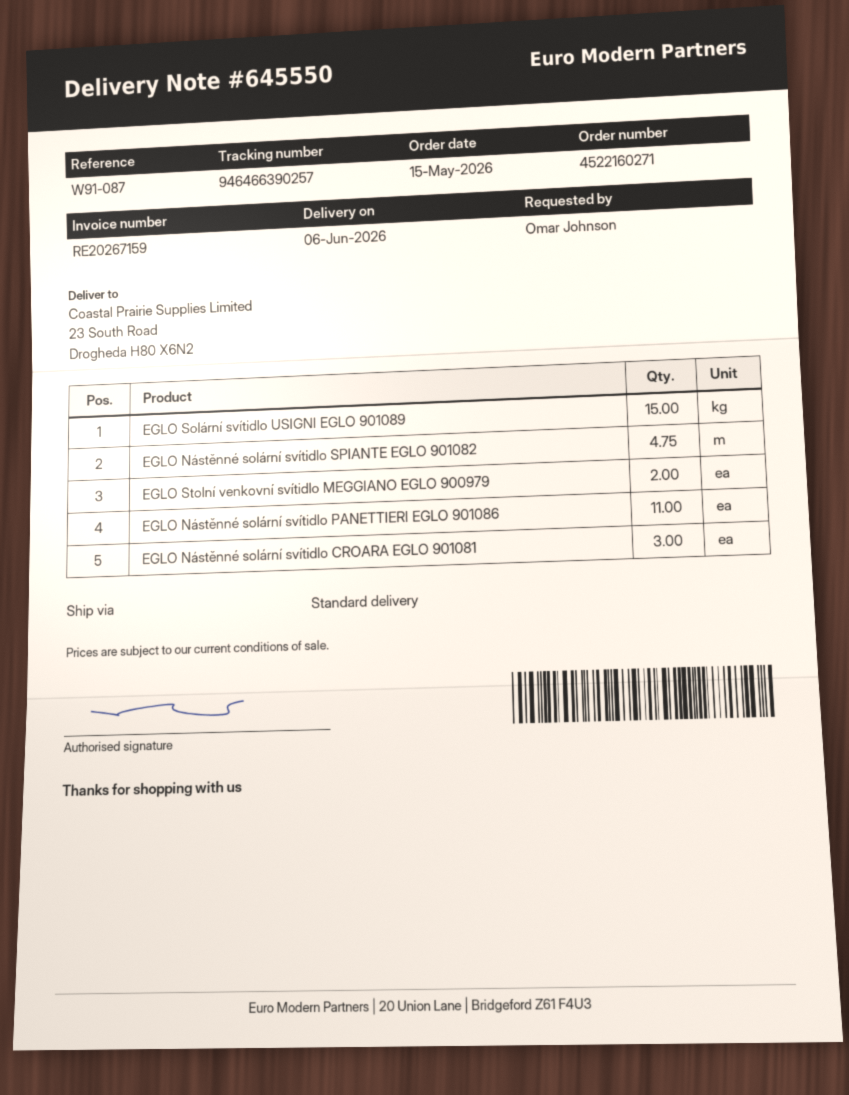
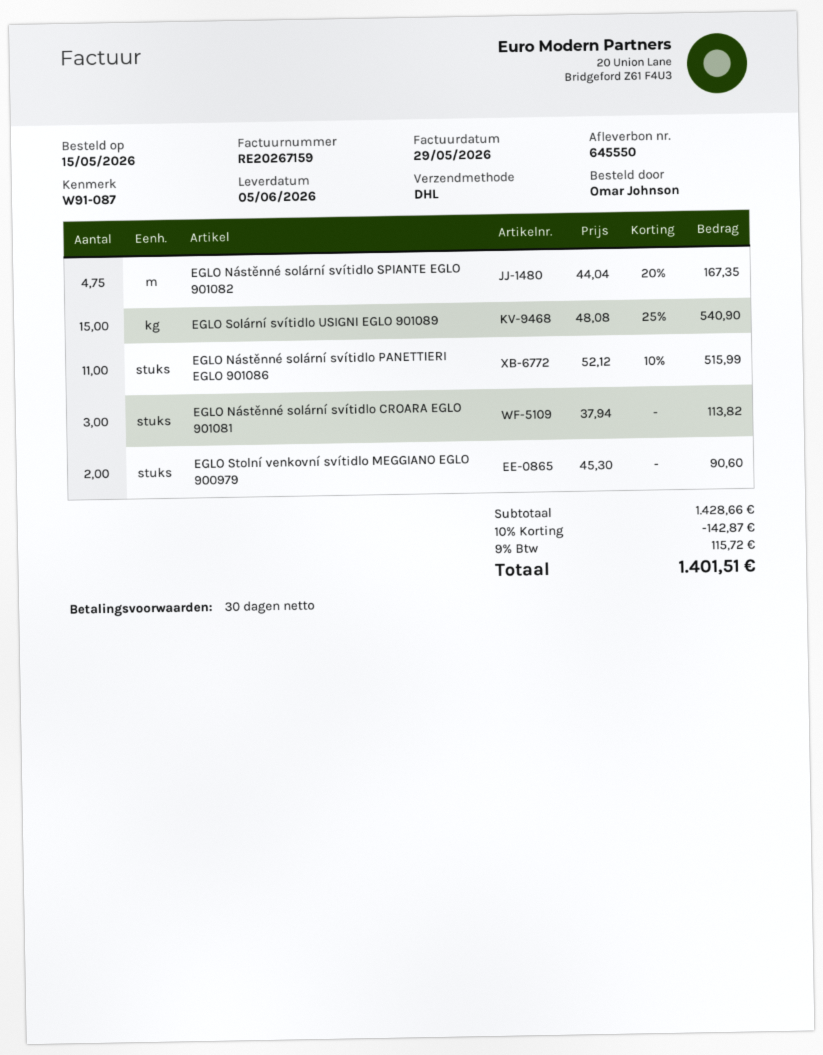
delivery date: 2026-06-06 -> 2026-06-05
shipping method: standard -> DHL

